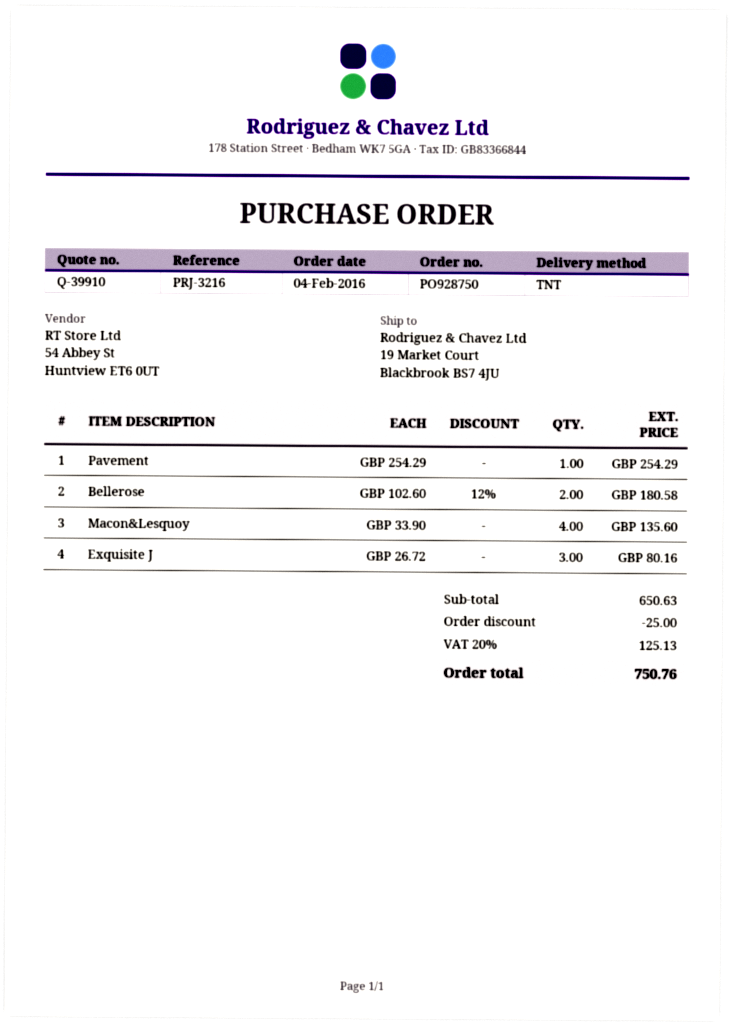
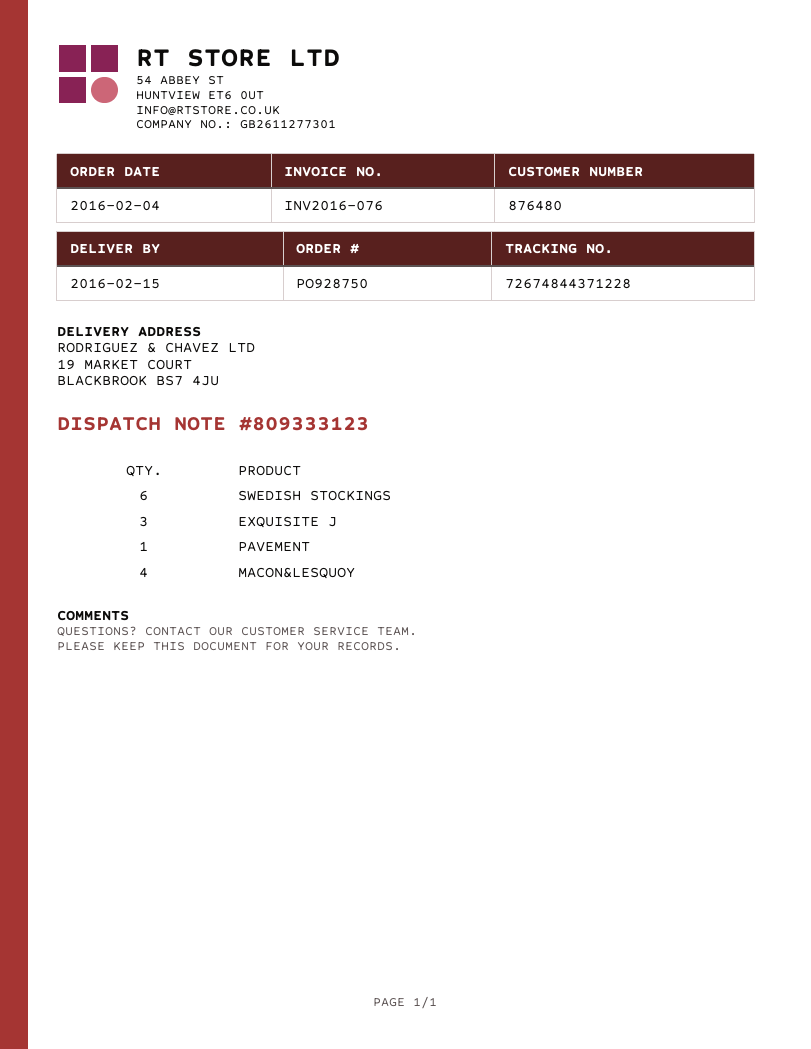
Bellerose: 2 -> none
SWEDISH STOCKINGS: none -> 6

